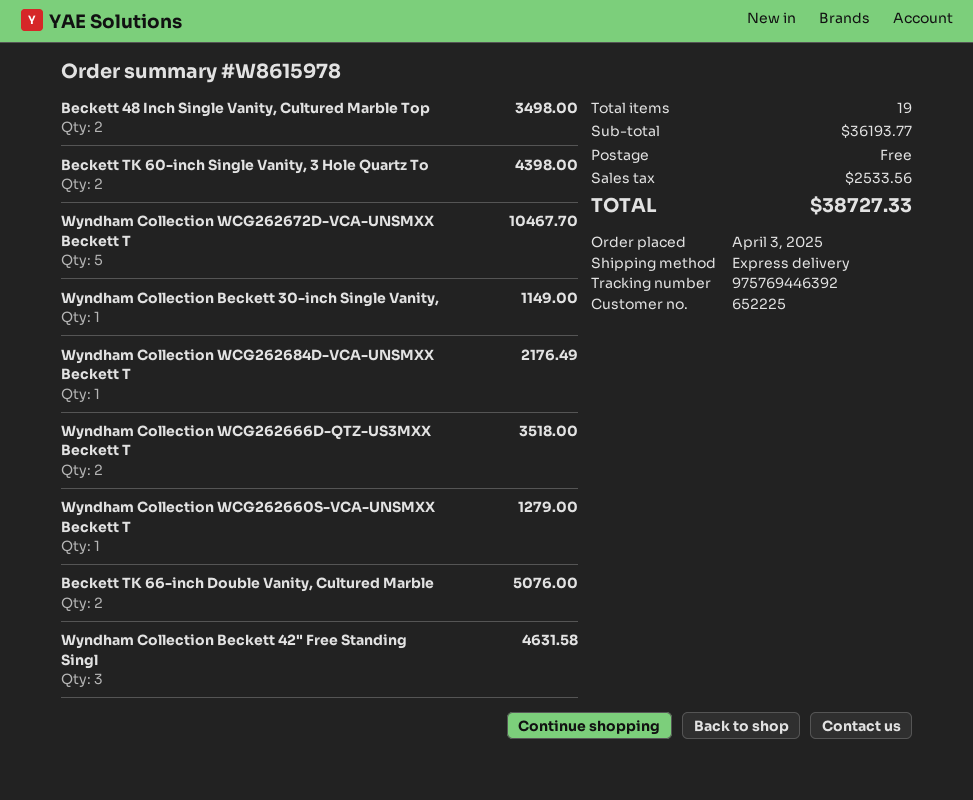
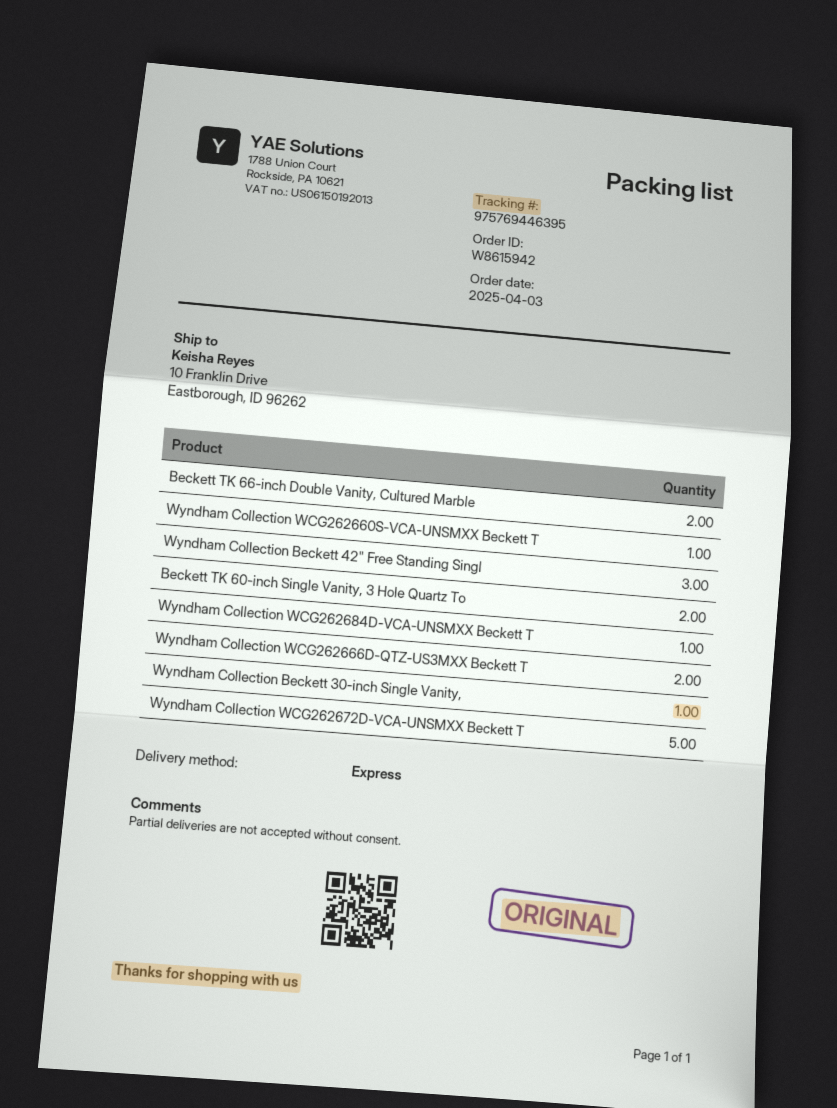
order number: W8615978 -> W8615942
tracking number: 975769446392 -> 975769446395
Beckett 48 Inch Single Vanity, Cultured Marble Top: 2 -> none

